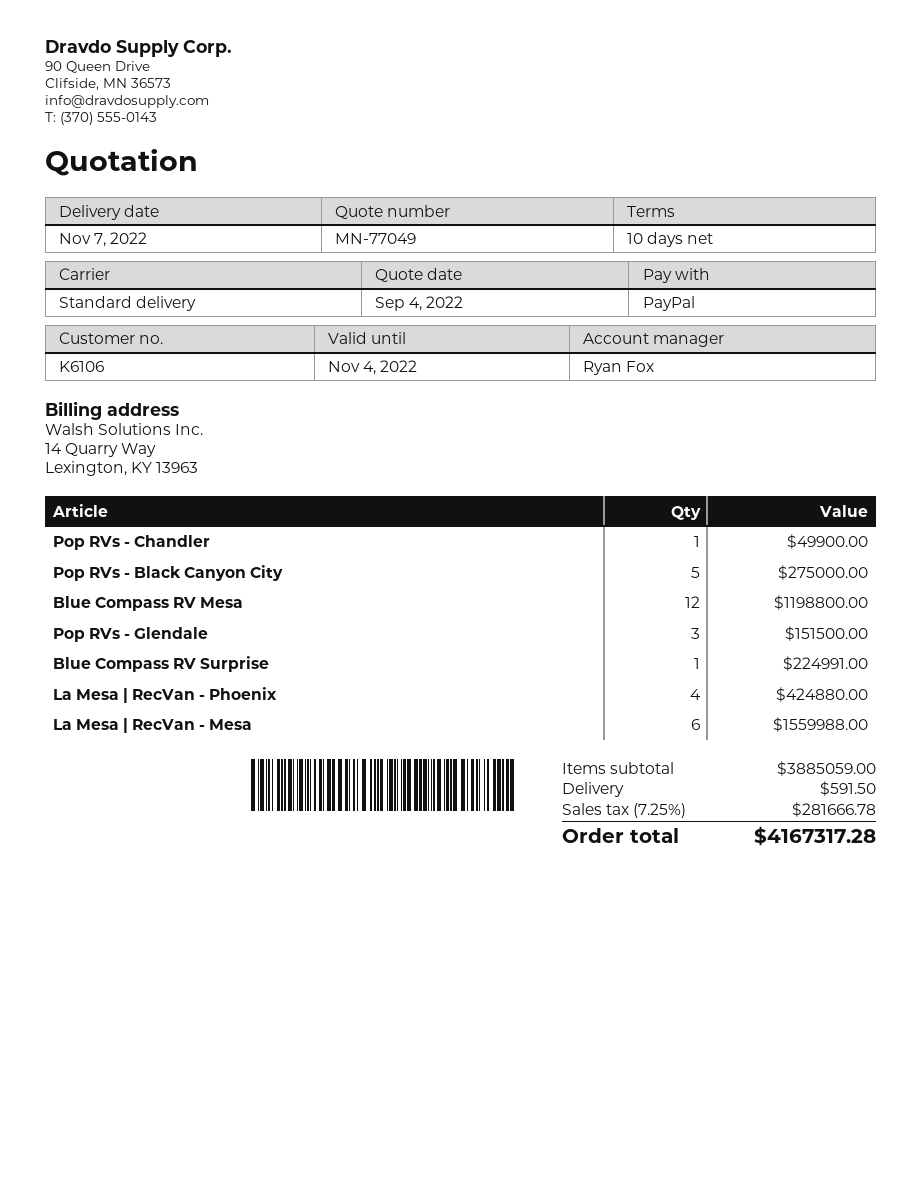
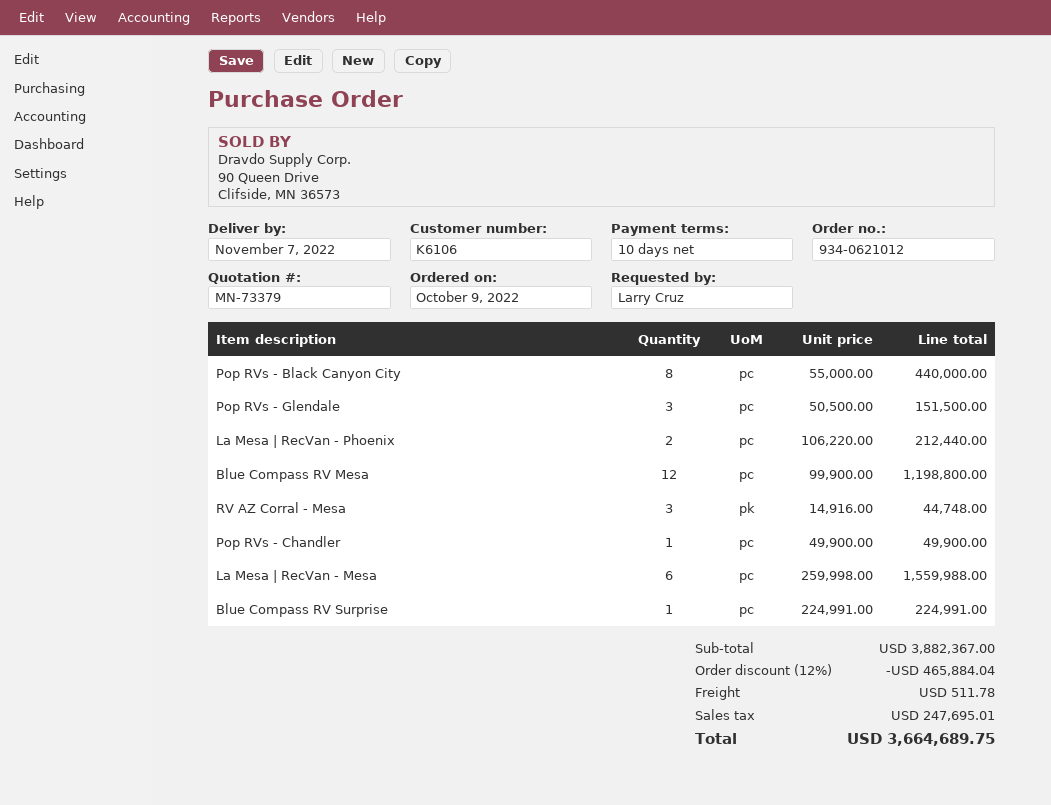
quote number: MN-77049 -> MN-73379
Pop RVs - Black Canyon City: 5 for 275000.00 -> 8 for 440000.00
La Mesa | RecVan - Phoenix: 4 for 424880.00 -> 2 for 212440.00
RV AZ Corral - Mesa: none -> 3 for 44748.00
subtotal: 3885059.00 -> 3882367.00
discount: none -> 12% = 465884.04
shipping: 591.50 -> 511.78
tax: 281666.78 -> 247695.01
total: 4167317.28 -> 3664689.75

